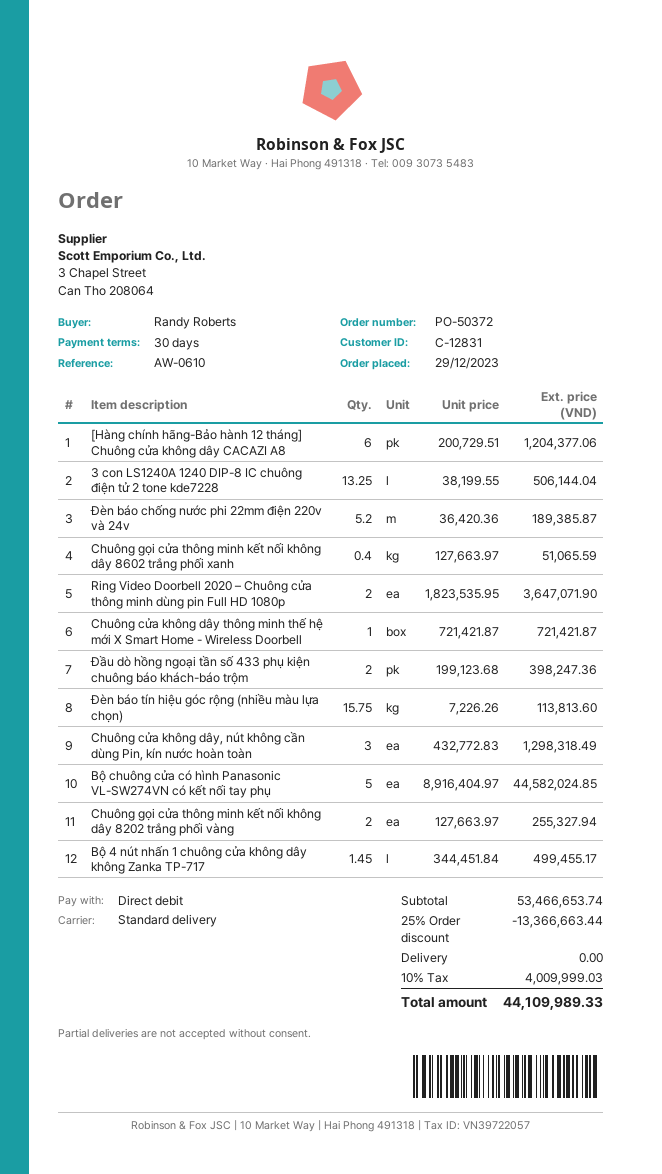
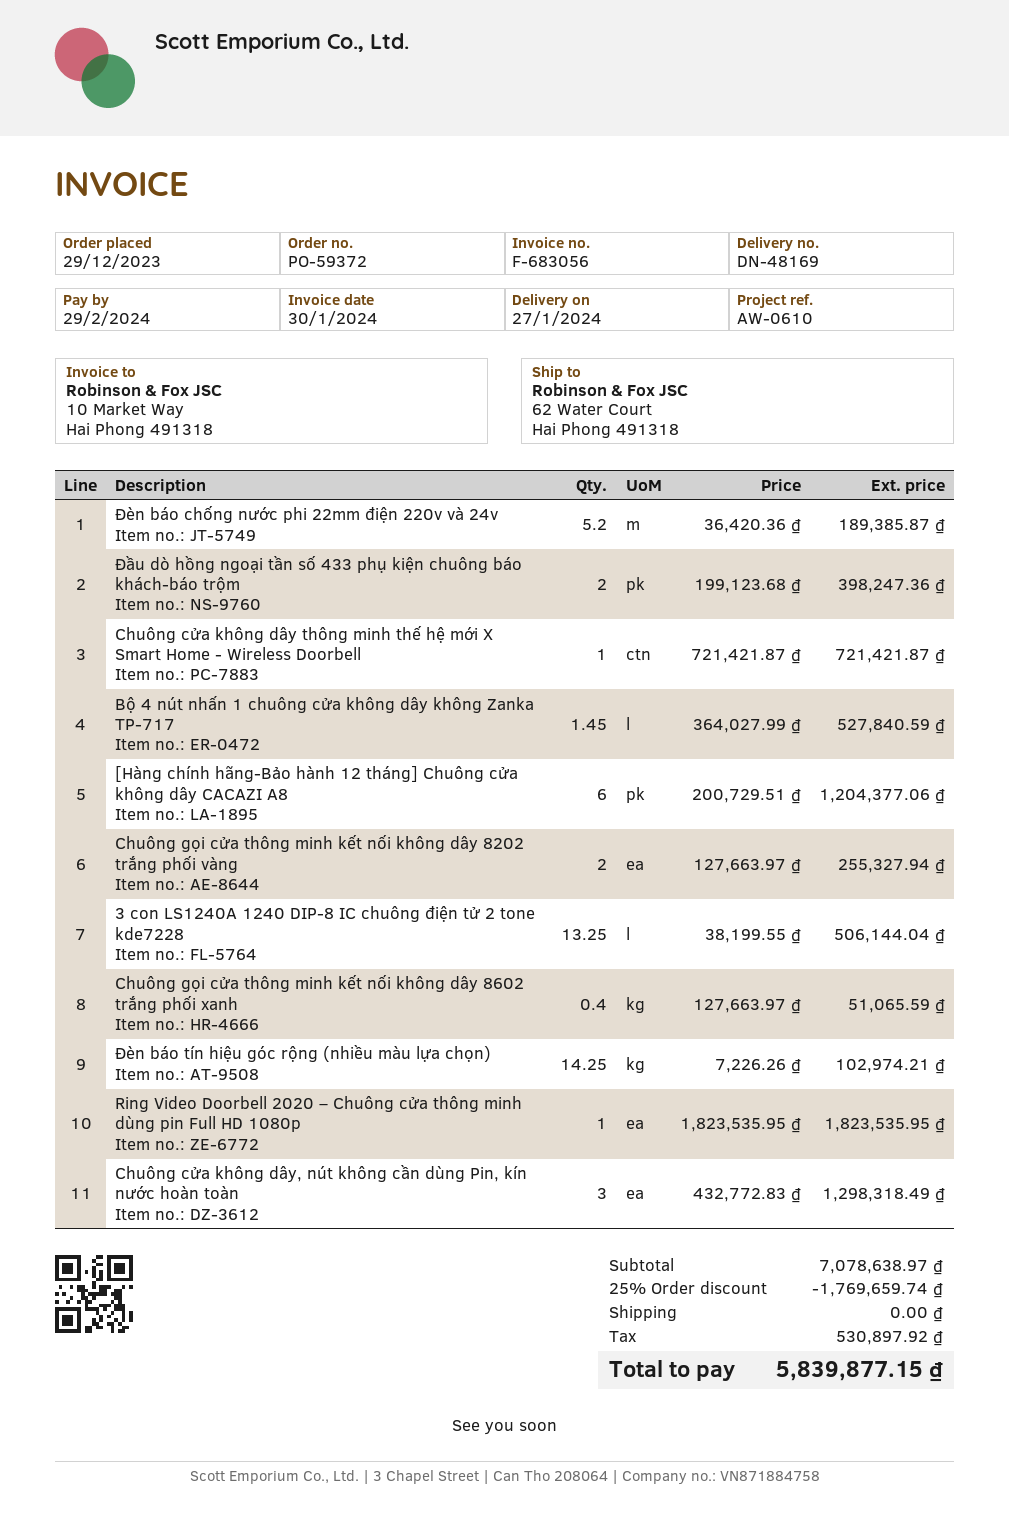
order number: PO-50372 -> PO-59372
Ring Video Doorbell 2020 – Chuông cửa thông minh dùng pin Full HD 1080p: 2 x 1823535.95 = 3647071.90 -> 1 x 1823535.95 = 1823535.95
Đèn báo tín hiệu góc rộng (nhiều màu lựa chọn): 15.75 x 7226.26 = 113813.60 -> 14.25 x 7226.26 = 102974.21
Bộ chuông cửa có hình Panasonic VL-SW274VN có kết nối tay phụ: 5 x 8916404.97 = 44582024.85 -> none
Bộ 4 nút nhấn 1 chuông cửa không dây không Zanka TP-717: 1.45 x 344451.84 = 499455.17 -> 1.45 x 364027.99 = 527840.59
subtotal: 53466653.74 -> 7078638.97
discount: 25% = 13366663.44 -> 25% = 1769659.74
tax: 4009999.03 -> 530897.92
total: 44109989.33 -> 5839877.15

